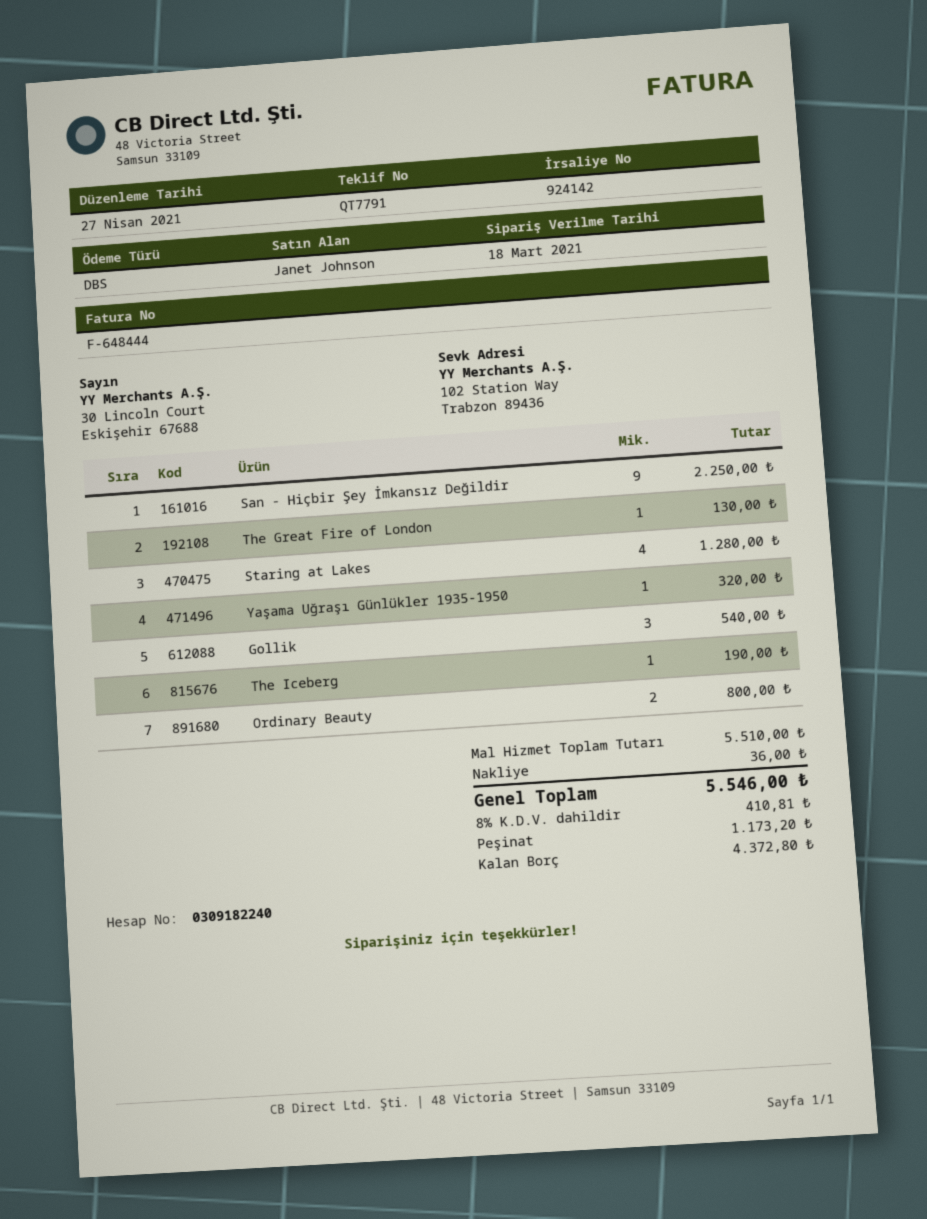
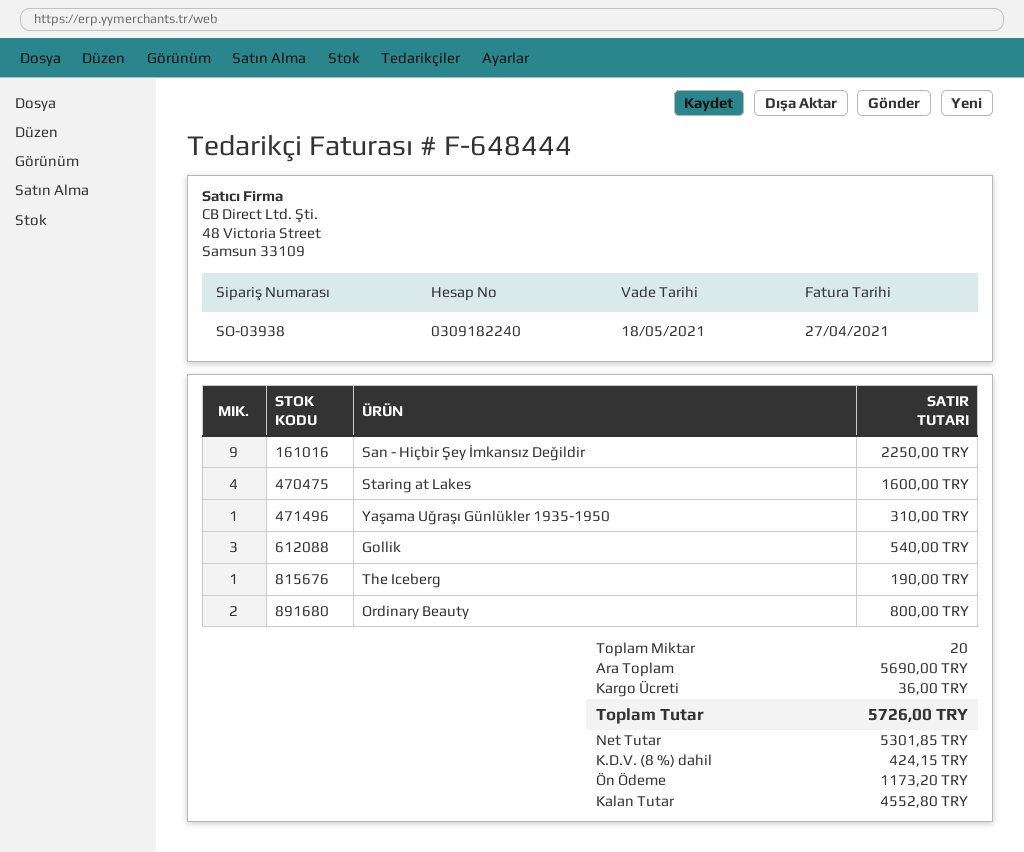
The Great Fire of London: 1 for 130.00 -> none
Staring at Lakes: 4 for 1280.00 -> 4 for 1600.00
Yaşama Uğraşı Günlükler 1935-1950: 1 for 320.00 -> 1 for 310.00
subtotal: 5510.00 -> 5690.00
tax: 8% = 410.81 -> 8% = 424.15
total: 5546.00 -> 5726.00
balance: 4372.80 -> 4552.80

